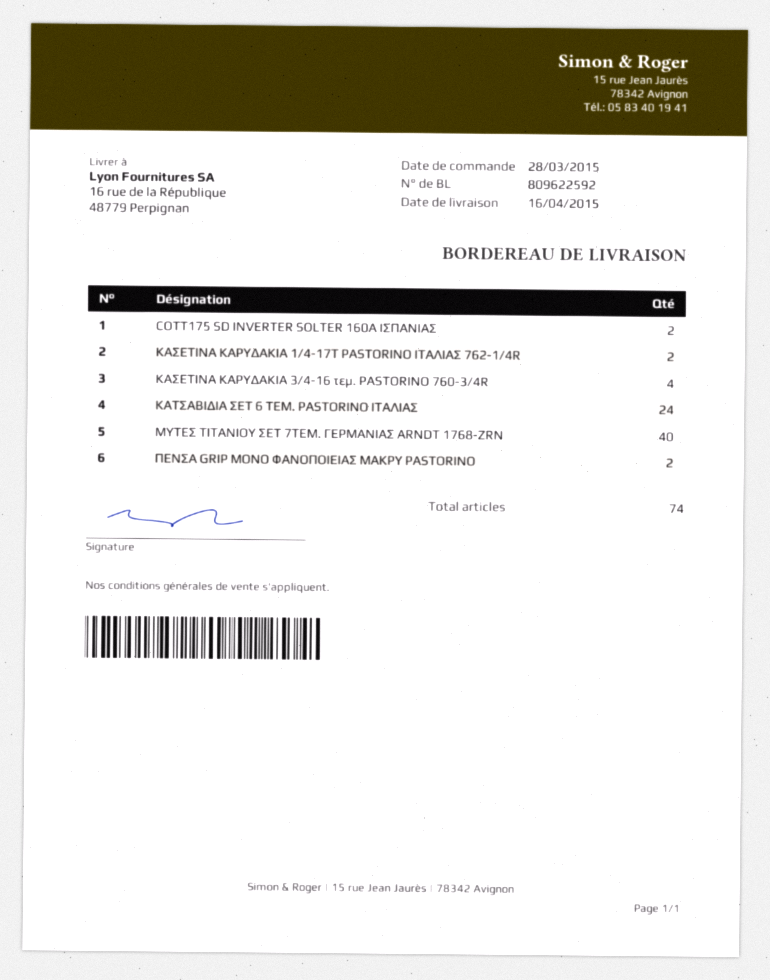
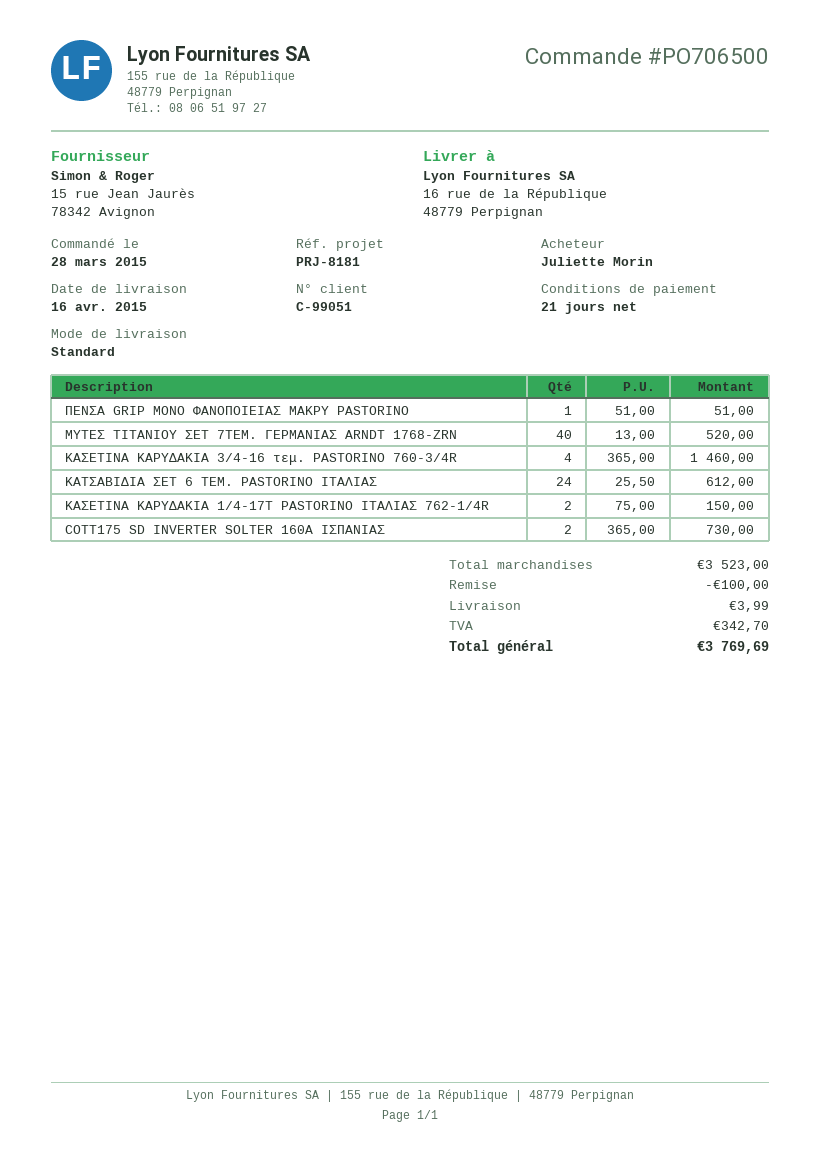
ΠΕΝΣΑ GRIP MΟΝΟ ΦΑΝΟΠΟΙΕΙΑΣ MAKΡY PASTORINO: 2 -> 1

